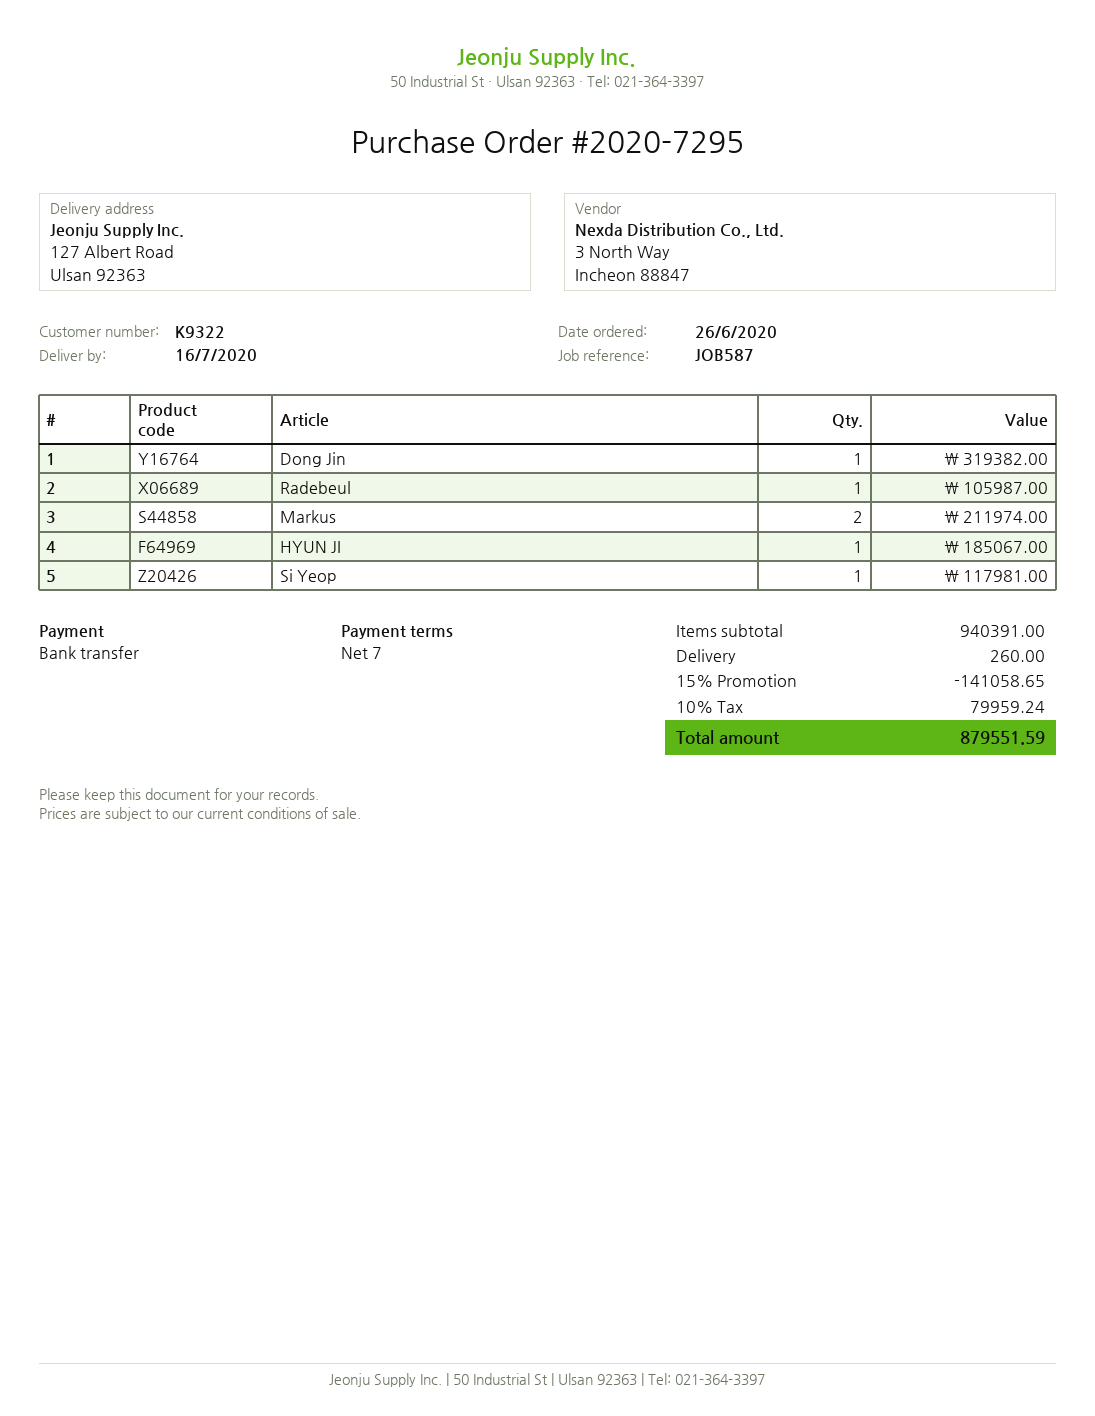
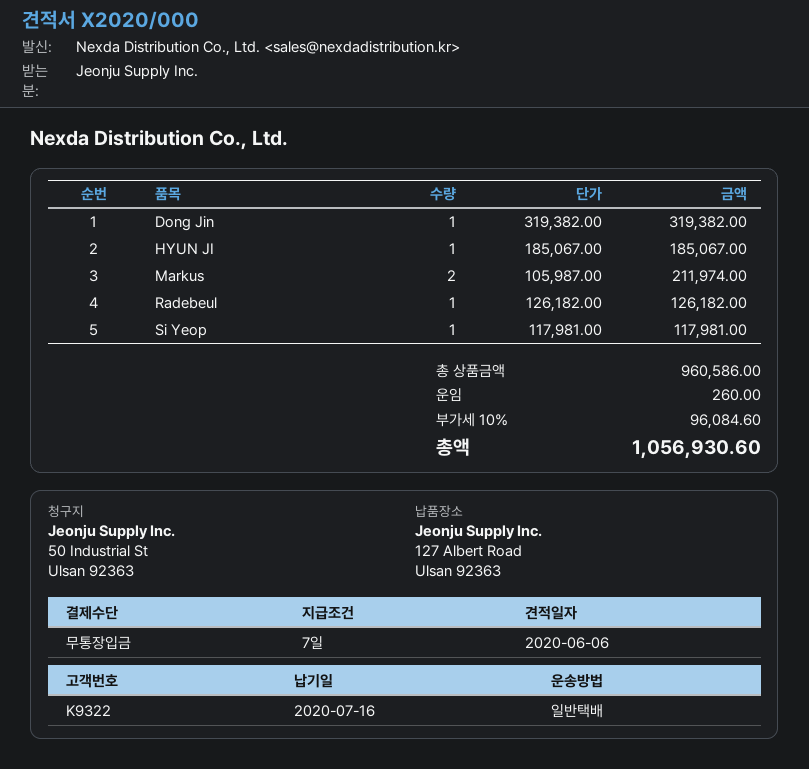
Radebeul: 1 for 105987.00 -> 1 for 126182.00
subtotal: 940391.00 -> 960586.00
discount: 15% = 141058.65 -> none
tax: 10% = 79959.24 -> 10% = 96084.60
total: 879551.59 -> 1056930.60

